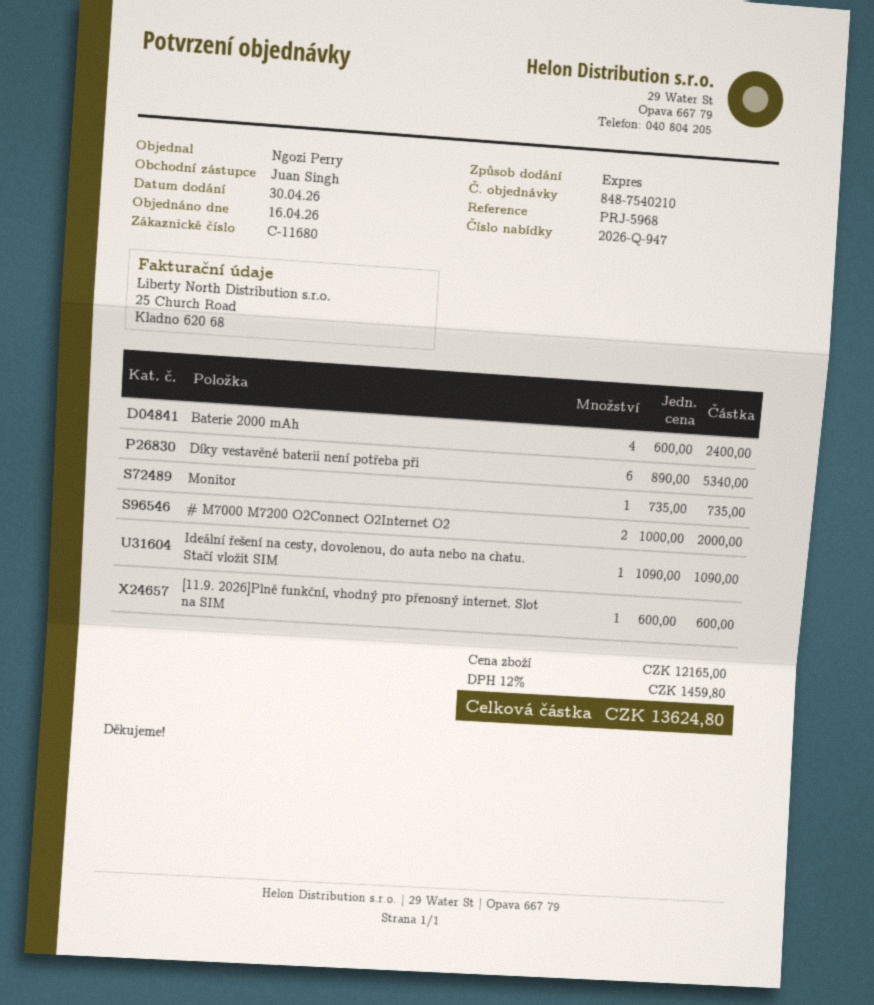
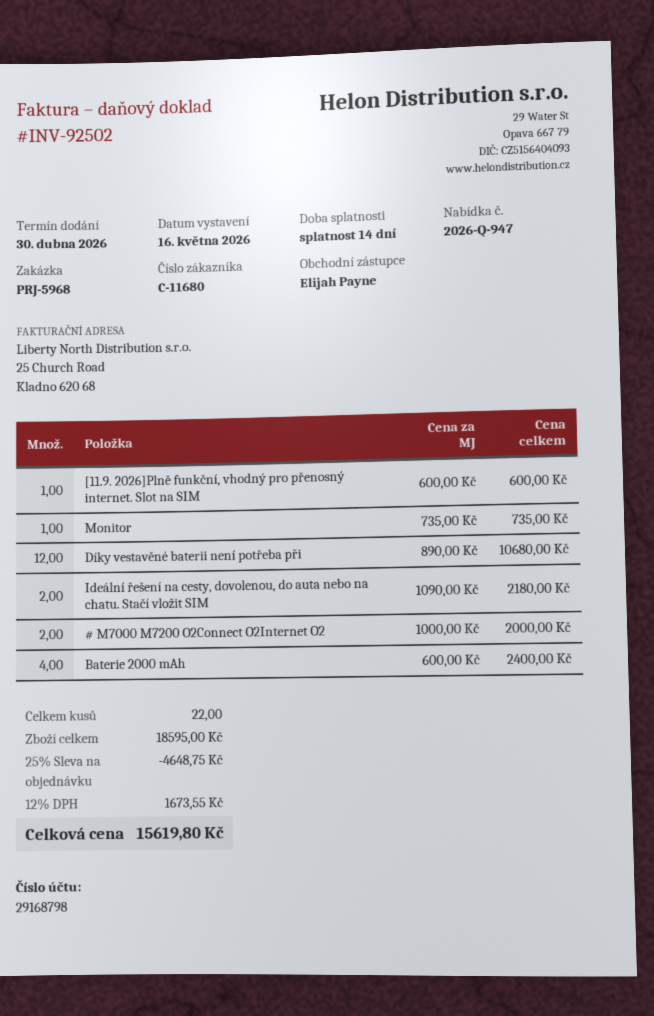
sales rep: Juan Singh -> Elijah Payne
Díky vestavěné baterii není potřeba při: 6 x 890.00 = 5340.00 -> 12 x 890.00 = 10680.00
Ideální řešení na cesty, dovolenou, do auta nebo na chatu. Stačí vložit SIM: 1 x 1090.00 = 1090.00 -> 2 x 1090.00 = 2180.00
subtotal: 12165.00 -> 18595.00
discount: none -> 25% = 4648.75
tax: 12% = 1459.80 -> 12% = 1673.55
total: 13624.80 -> 15619.80

